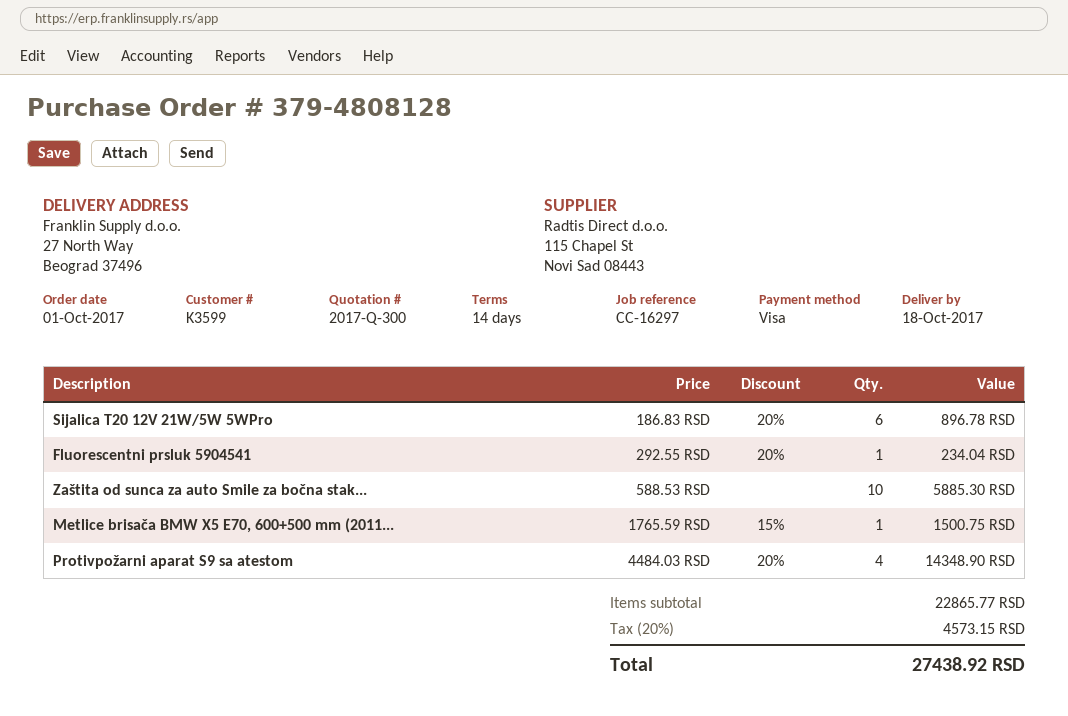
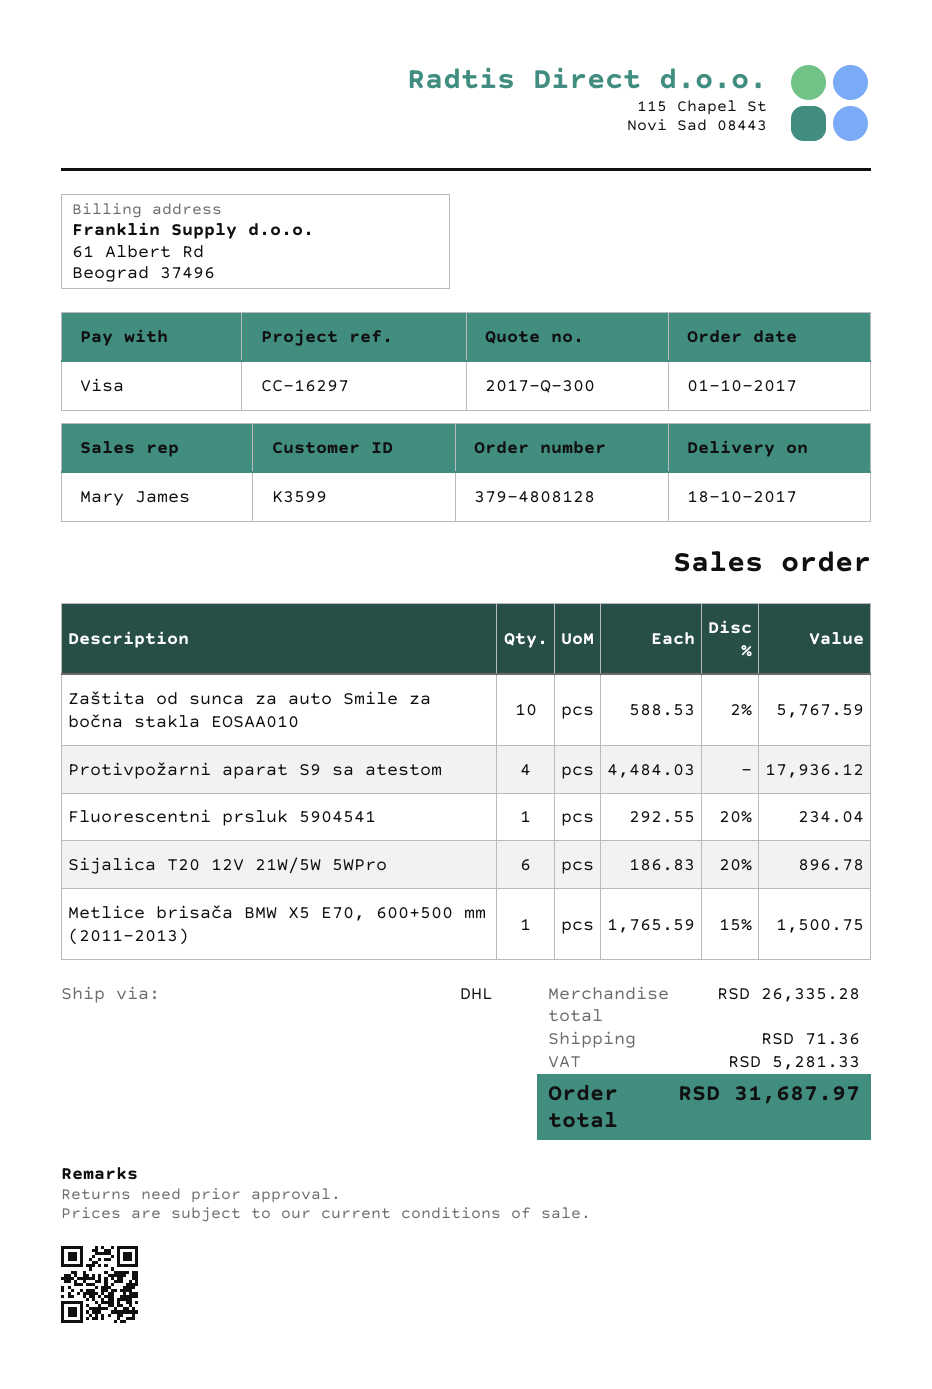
Zaštita od sunca za auto Smile za bočna stak...: 10 x 588.53 = 5885.30 -> 10 x 588.53 - 2% = 5767.59
Protivpožarni aparat S9 sa atestom: 4 x 4484.03 - 20% = 14348.90 -> 4 x 4484.03 = 17936.12
subtotal: 22865.77 -> 26335.28
shipping: none -> 71.36
tax: 4573.15 -> 5281.33
total: 27438.92 -> 31687.97

